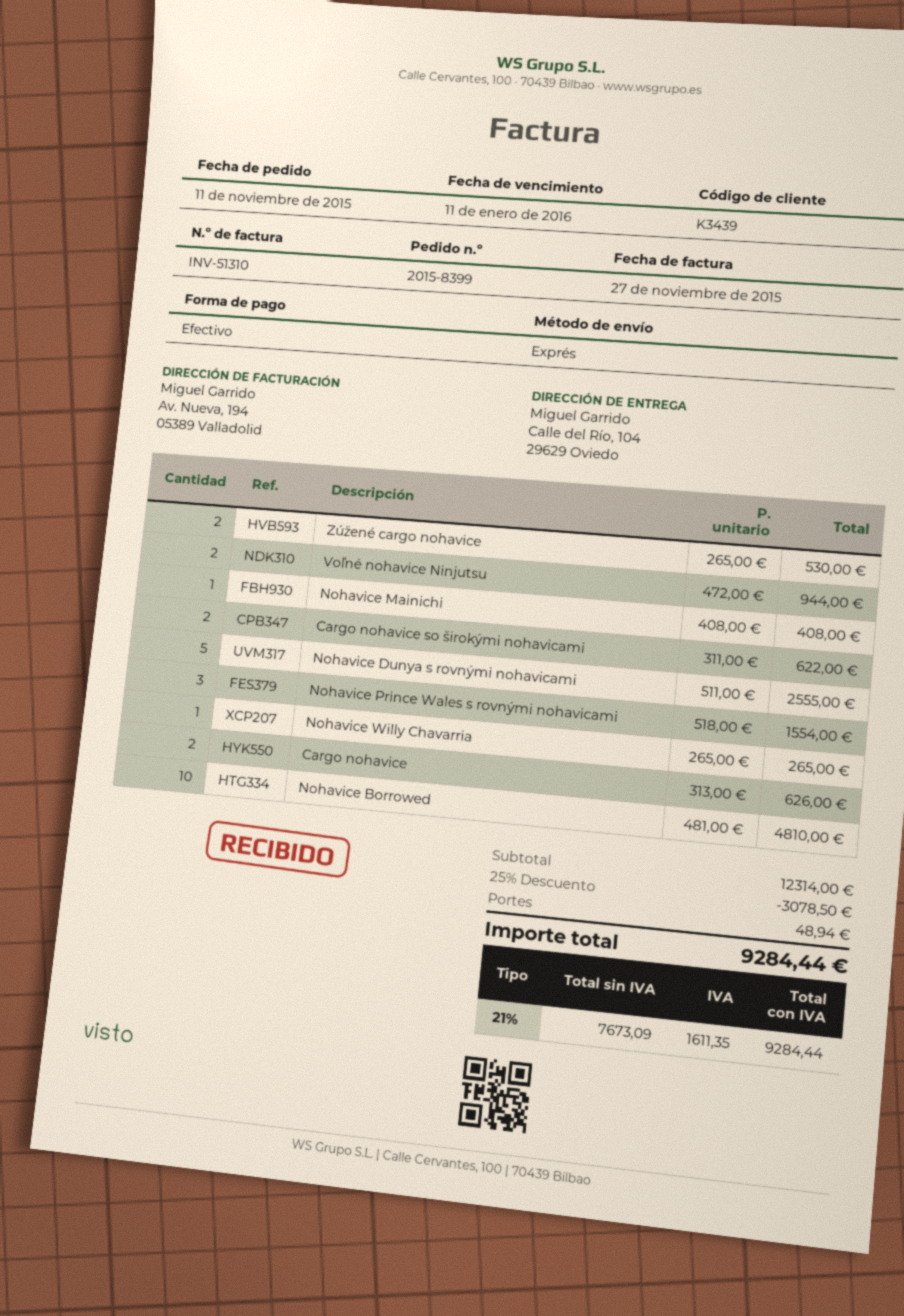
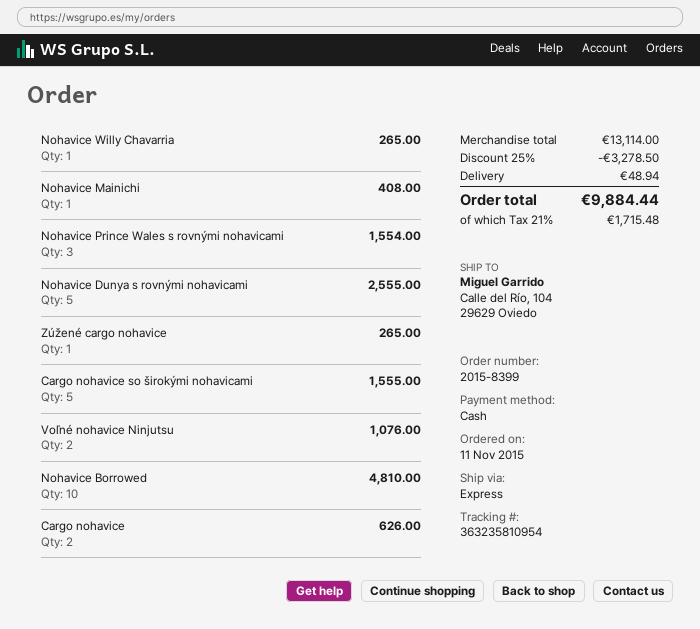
Zúžené cargo nohavice: 2 for 530.00 -> 1 for 265.00
Voľné nohavice Ninjutsu: 2 for 944.00 -> 2 for 1076.00
Cargo nohavice so širokými nohavicami: 2 for 622.00 -> 5 for 1555.00
subtotal: 12314.00 -> 13114.00
discount: 25% = 3078.50 -> 25% = 3278.50
tax: 21% = 1611.35 -> 21% = 1715.48
total: 9284.44 -> 9884.44

